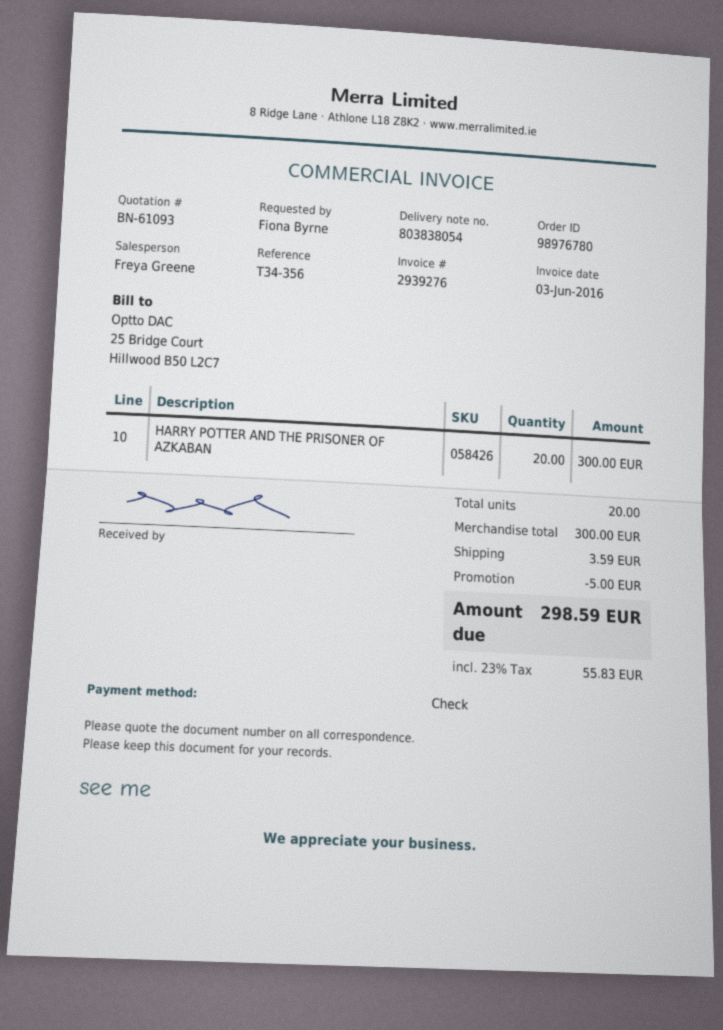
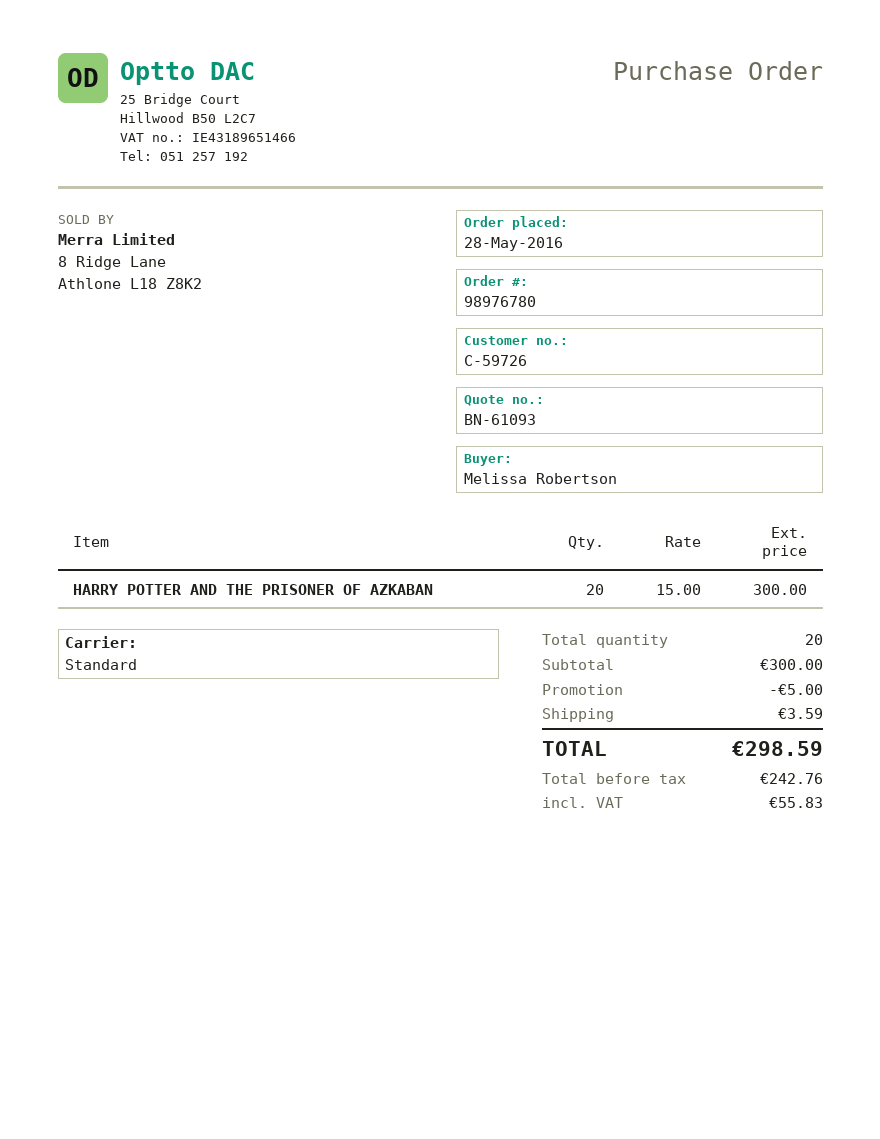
ordered by: Fiona Byrne -> Melissa Robertson

